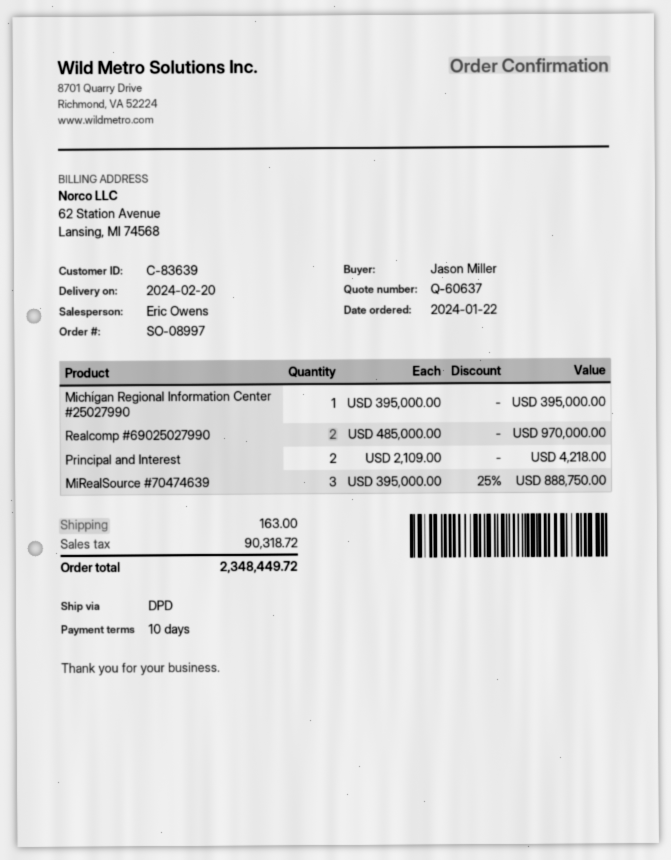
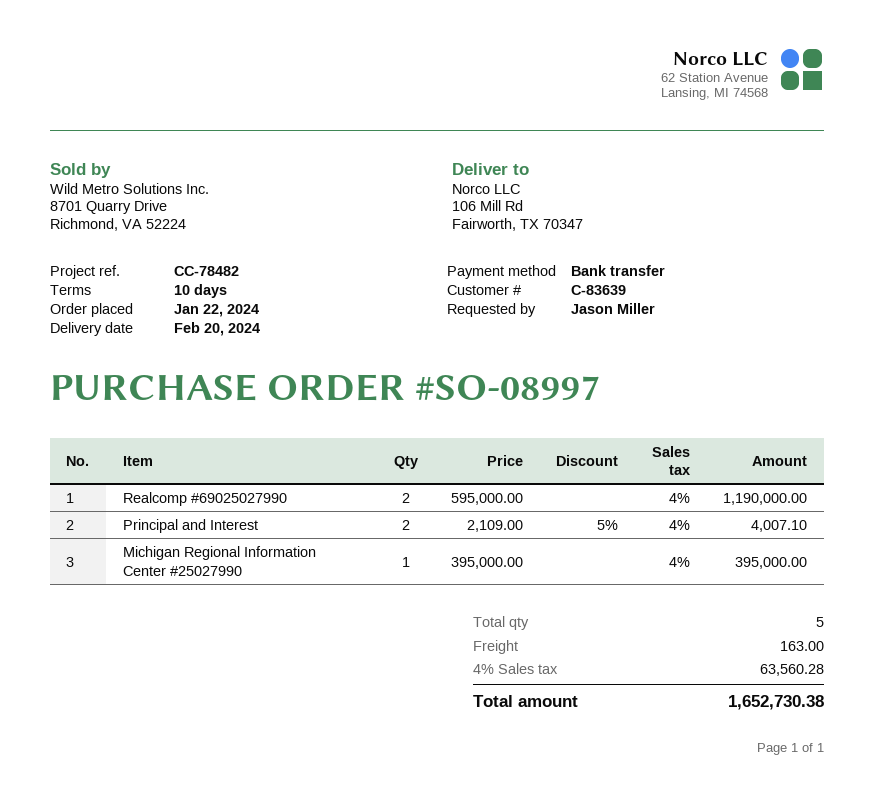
Realcomp #69025027990: 2 x 485000.00 = 970000.00 -> 2 x 595000.00 = 1190000.00
Principal and Interest: 2 x 2109.00 = 4218.00 -> 2 x 2109.00 - 5% = 4007.10
MiRealSource #70474639: 3 x 395000.00 - 25% = 888750.00 -> none
tax: 90318.72 -> 63560.28
total: 2348449.72 -> 1652730.38

